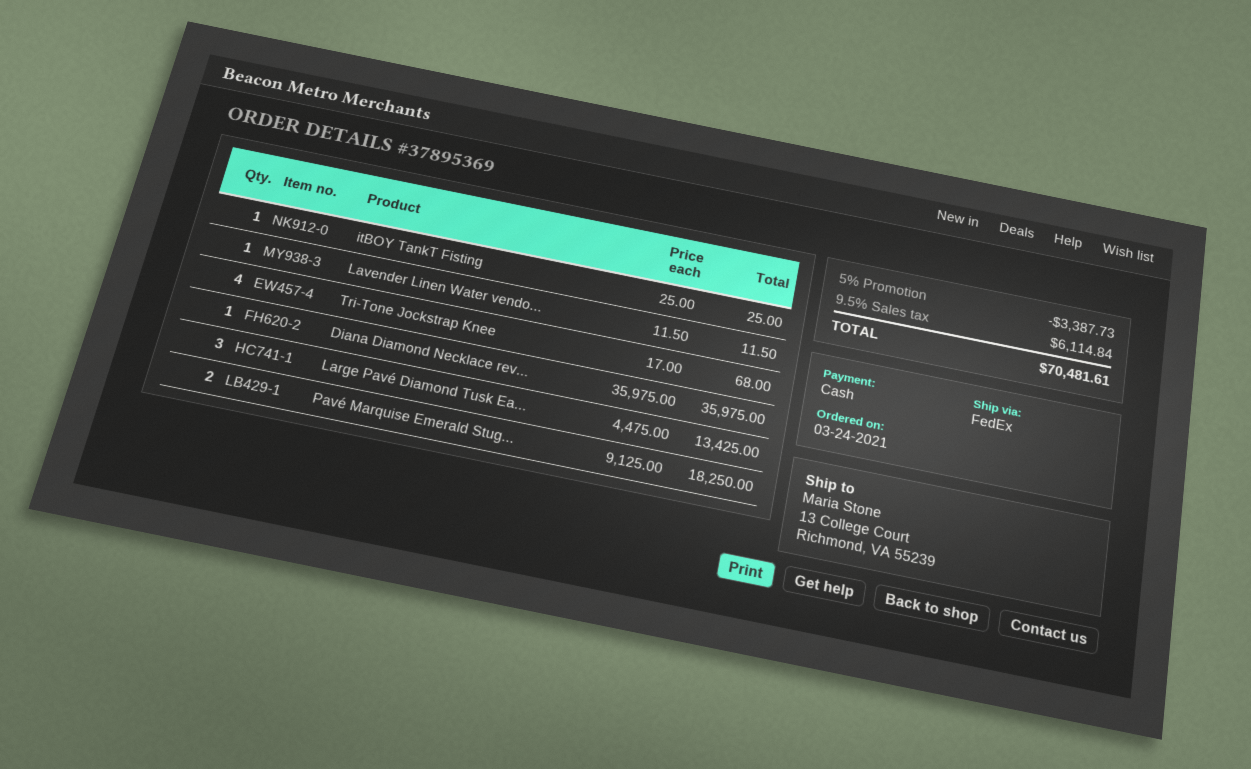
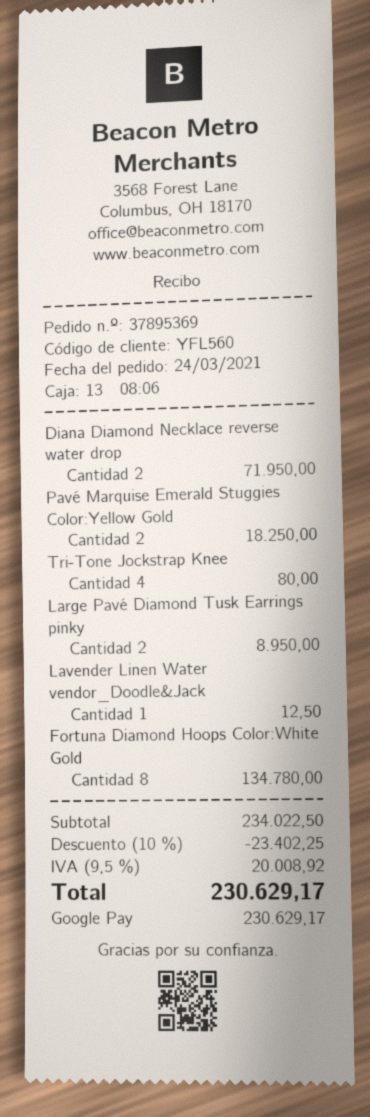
payment method: cash -> Google Pay
itBOY TankT Fisting: 1 for 25.00 -> none
Lavender Linen Water vendo...: 1 for 11.50 -> 1 for 12.50
Tri-Tone Jockstrap Knee: 4 for 68.00 -> 4 for 80.00
Diana Diamond Necklace rev...: 1 for 35975.00 -> 2 for 71950.00
Large Pavé Diamond Tusk Ea...: 3 for 13425.00 -> 2 for 8950.00
Fortuna Diamond Hoops Color:White Gold: none -> 8 for 134780.00
discount: 5% = 3387.73 -> 10% = 23402.25
tax: 9.5% = 6114.84 -> 9.5% = 20008.92
total: 70481.61 -> 230629.17

